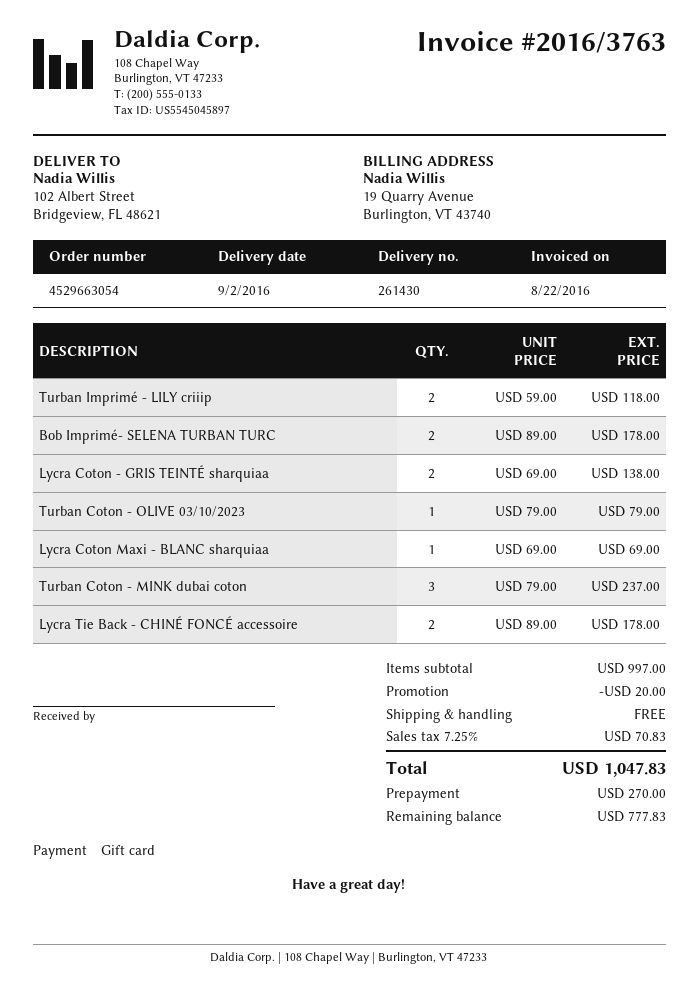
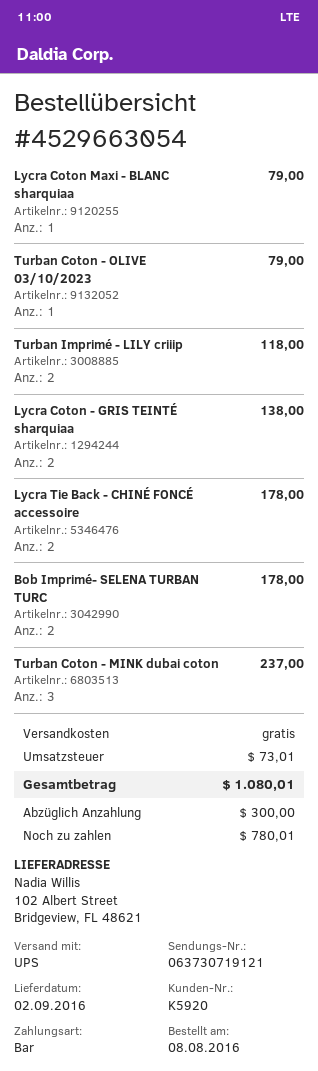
payment method: gift card -> cash
Lycra Coton Maxi - BLANC sharquiaa: 1 for 69.00 -> 1 for 79.00
discount: 20.00 -> none
tax: 70.83 -> 73.01
total: 1047.83 -> 1080.01
deposit: 270.00 -> 300.00
balance: 777.83 -> 780.01

